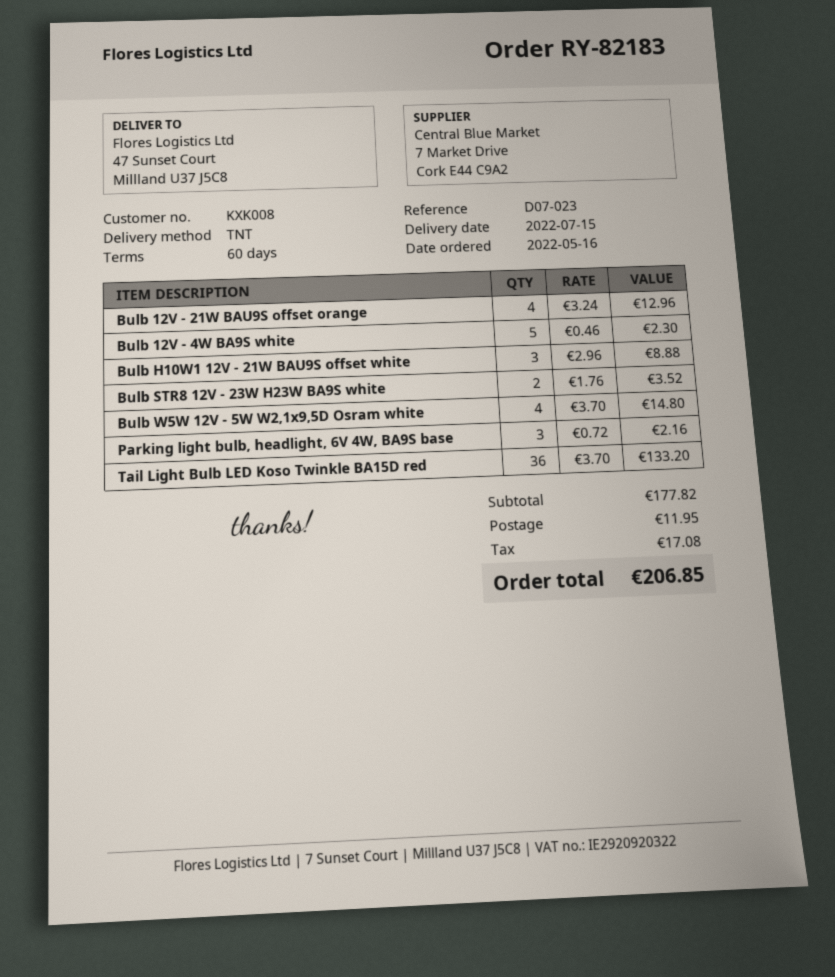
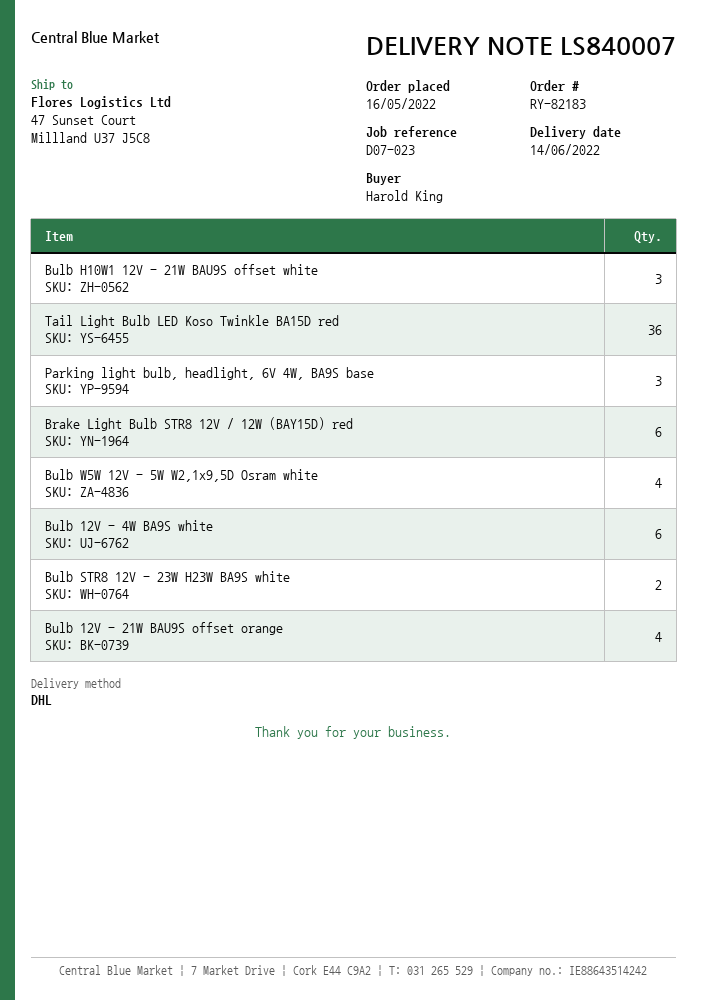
delivery date: 2022-07-15 -> 2022-06-14
shipping method: TNT -> DHL
Bulb 12V - 4W BA9S white: 5 -> 6
Brake Light Bulb STR8 12V / 12W (BAY15D) red: none -> 6

